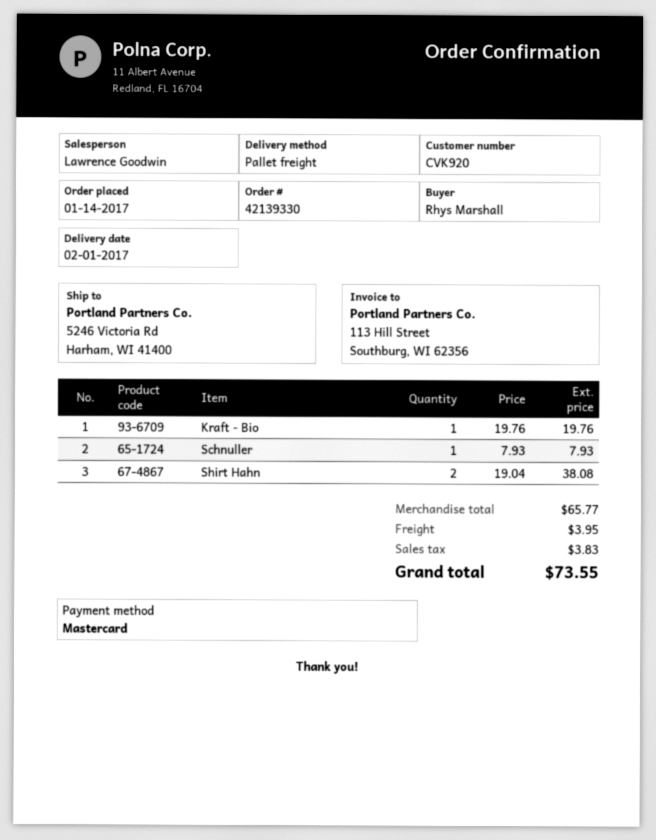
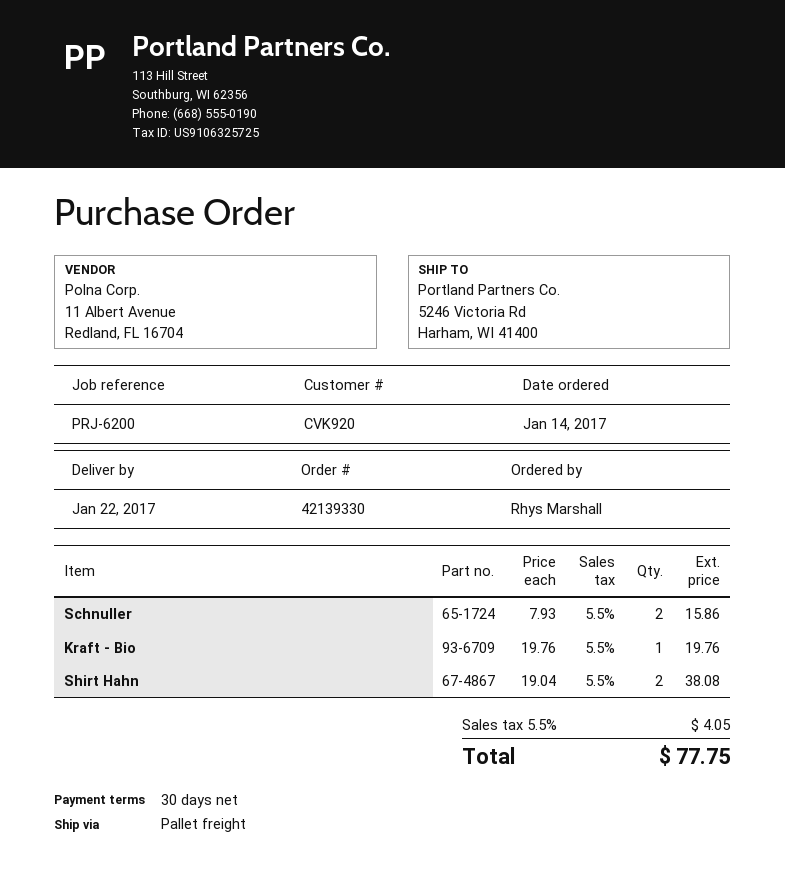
delivery date: 2017-02-01 -> 2017-01-22
Schnuller: 1 x 7.93 = 7.93 -> 2 x 7.93 = 15.86
shipping: 3.95 -> none
tax: 3.83 -> 4.05
total: 73.55 -> 77.75

